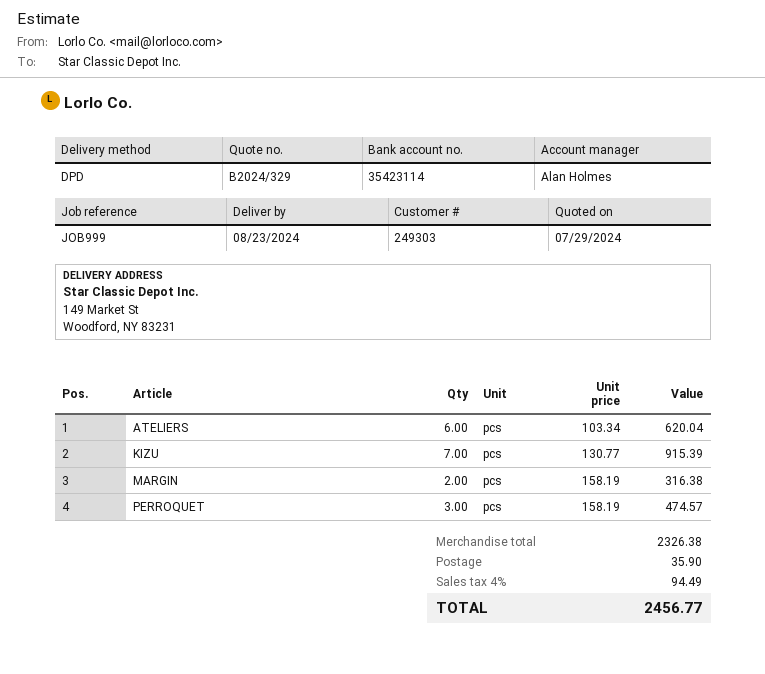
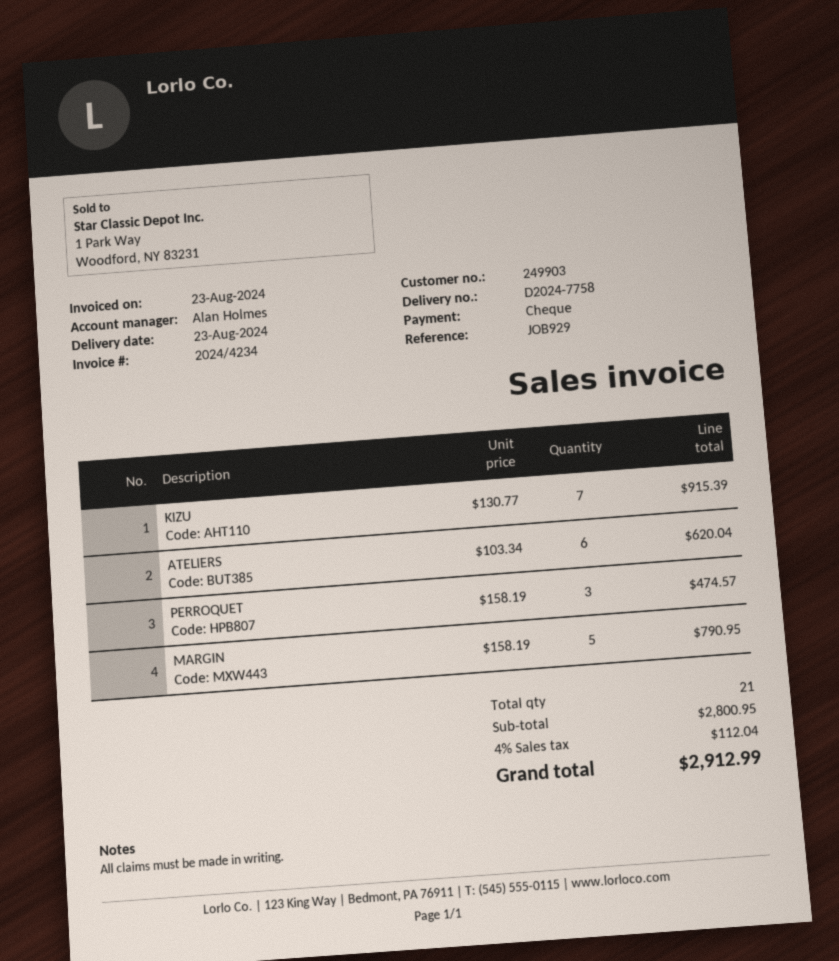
customer number: 249303 -> 249903
reference: JOB999 -> JOB929
MARGIN: 2 x 158.19 = 316.38 -> 5 x 158.19 = 790.95
subtotal: 2326.38 -> 2800.95
shipping: 35.90 -> none
tax: 4% = 94.49 -> 4% = 112.04
total: 2456.77 -> 2912.99

